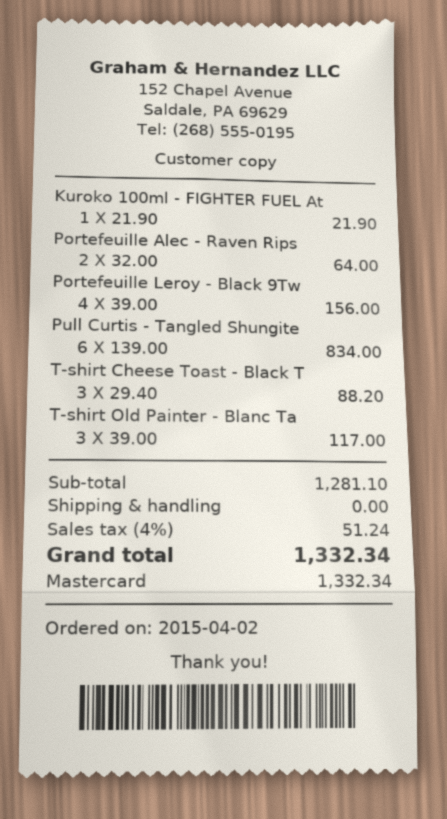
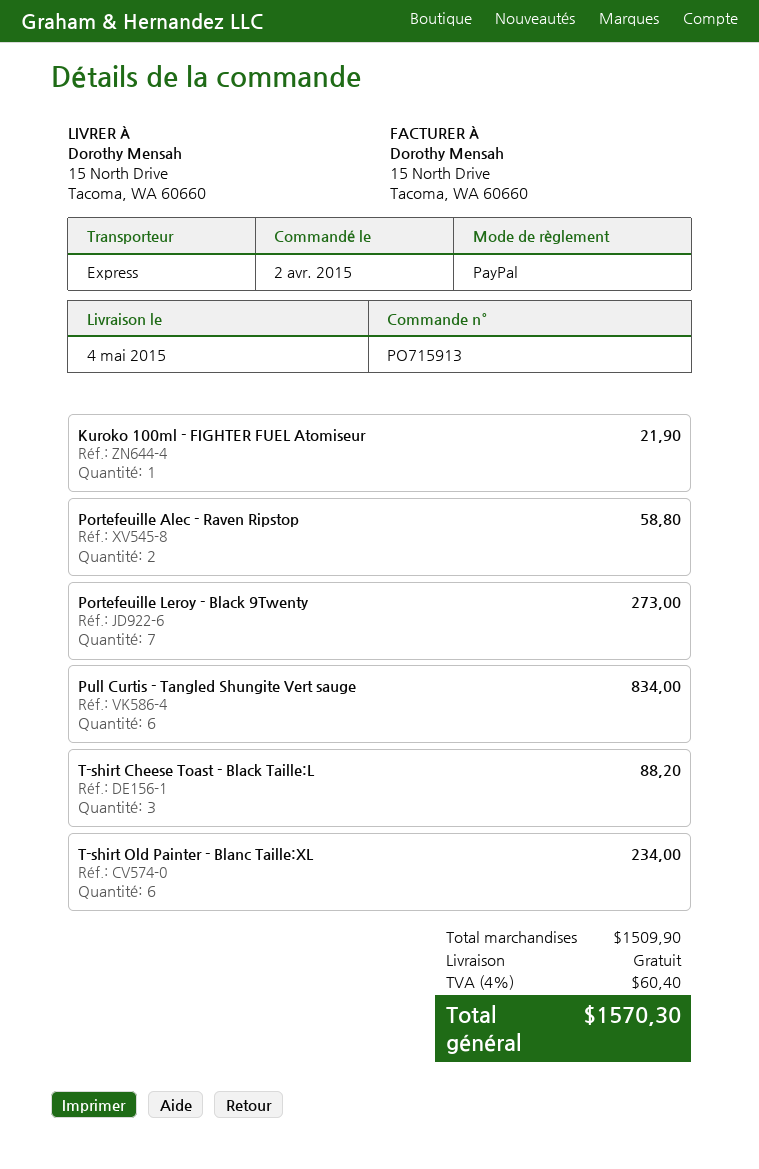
payment method: Mastercard -> PayPal
Portefeuille Alec - Raven Rips: 2 for 64.00 -> 2 for 58.80
Portefeuille Leroy - Black 9Tw: 4 for 156.00 -> 7 for 273.00
T-shirt Old Painter - Blanc Ta: 3 for 117.00 -> 6 for 234.00
subtotal: 1281.10 -> 1509.90
tax: 4% = 51.24 -> 4% = 60.40
total: 1332.34 -> 1570.30

